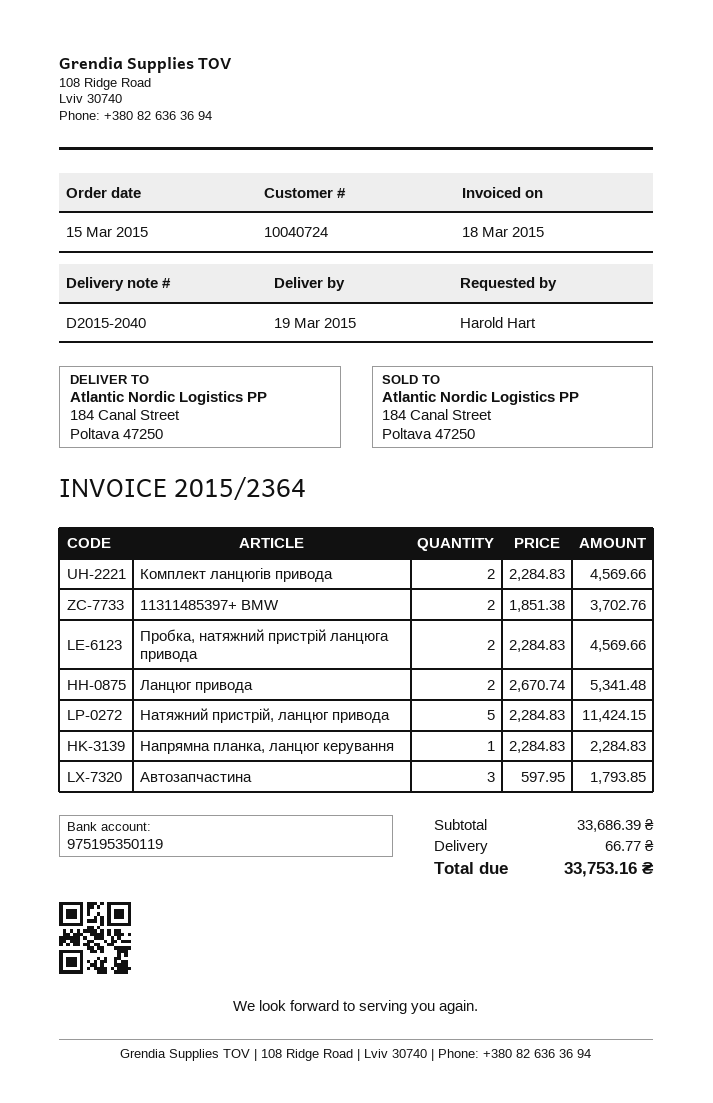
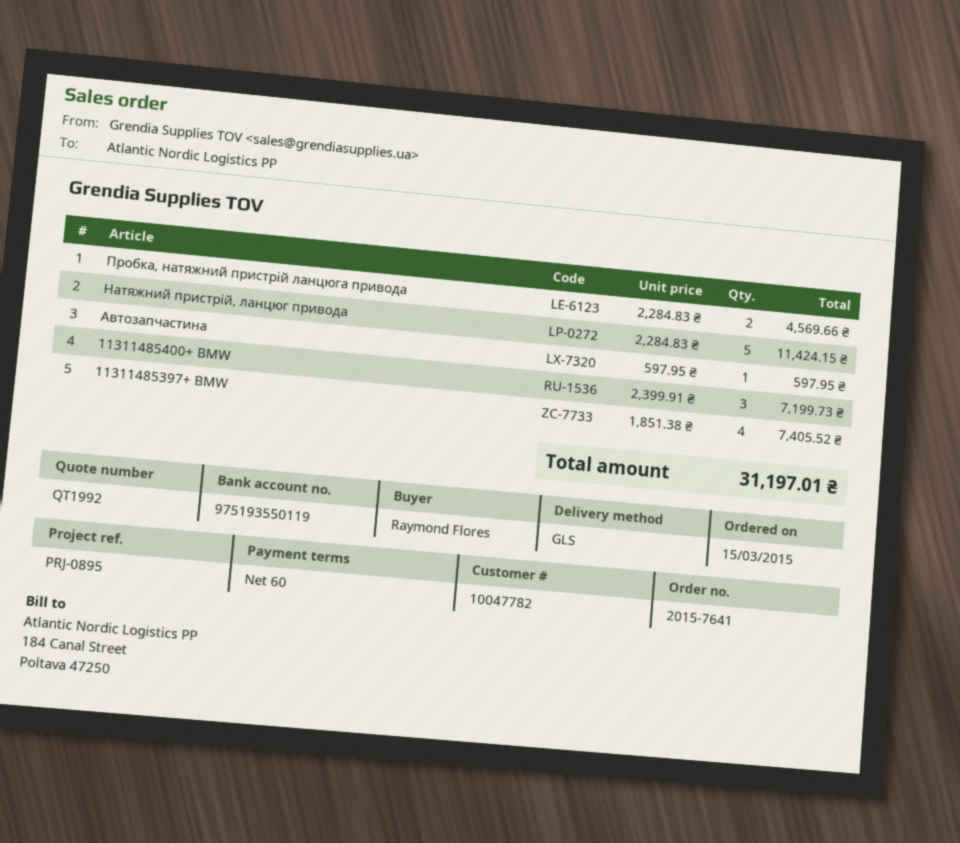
customer number: 10040724 -> 10047782
ordered by: Harold Hart -> Raymond Flores
bank account: 975195350119 -> 975193550119
Комплект ланцюгів привода: 2 x 2284.83 = 4569.66 -> none
11311485397+ BMW: 2 x 1851.38 = 3702.76 -> 4 x 1851.38 = 7405.52
Ланцюг привода: 2 x 2670.74 = 5341.48 -> none
Напрямна планка, ланцюг керування: 1 x 2284.83 = 2284.83 -> none
Автозапчастина: 3 x 597.95 = 1793.85 -> 1 x 597.95 = 597.95
11311485400+ BMW: none -> 3 x 2399.91 = 7199.73
shipping: 66.77 -> none
total: 33753.16 -> 31197.01

